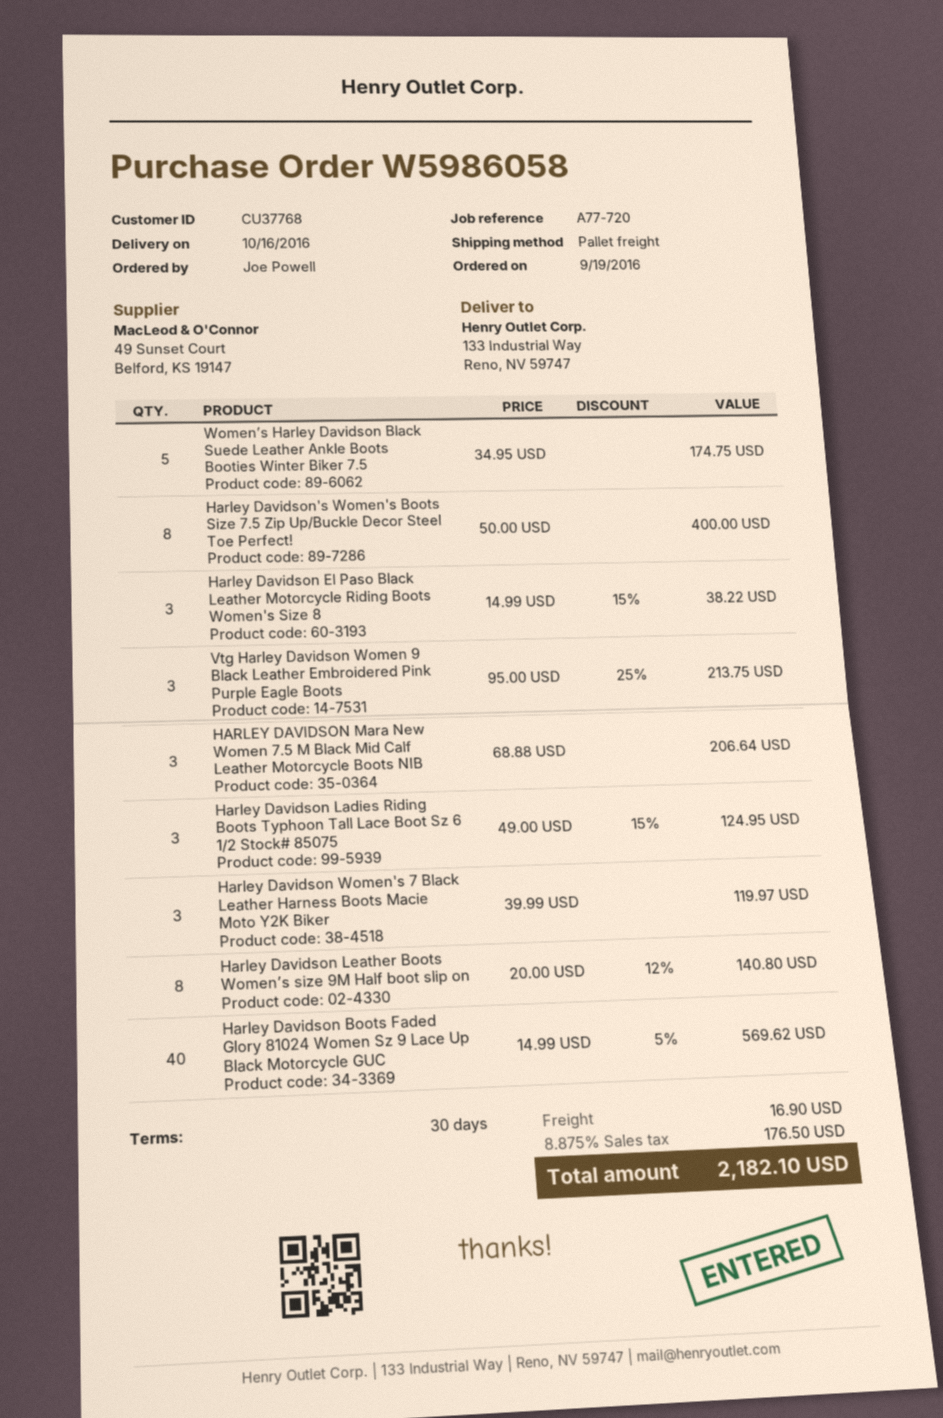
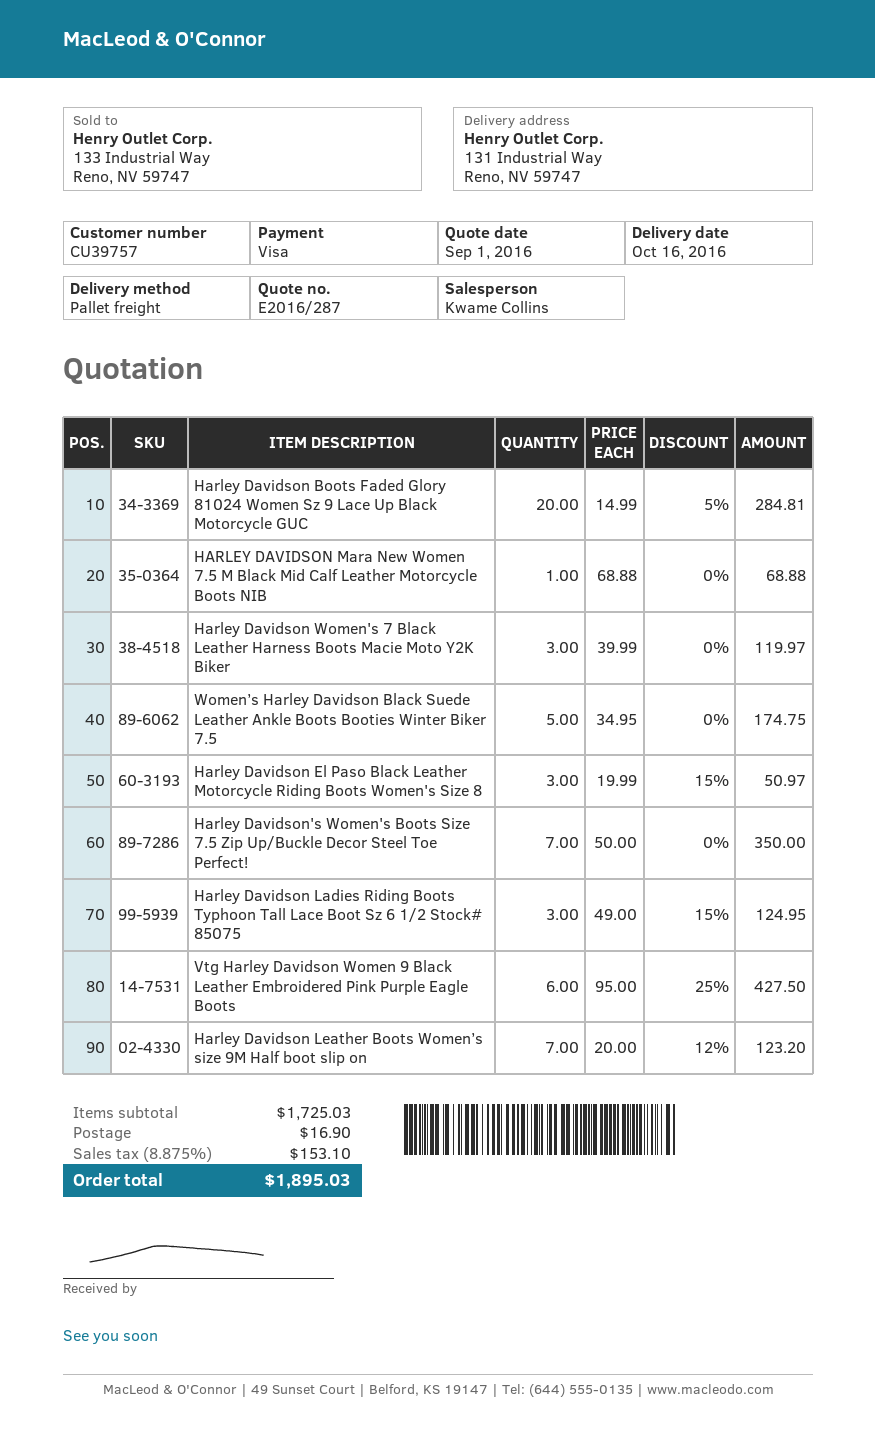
customer number: CU37768 -> CU39757
ship to: 133 Industrial Way, Reno, NV 59747 -> 131 Industrial Way, Reno, NV 59747
Harley Davidson's Women's Boots Size 7.5 Zip Up/Buckle Decor Steel Toe Perfect!: 8 x 50.00 = 400.00 -> 7 x 50.00 = 350.00
Harley Davidson El Paso Black Leather Motorcycle Riding Boots Women's Size 8: 3 x 14.99 - 15% = 38.22 -> 3 x 19.99 - 15% = 50.97
Vtg Harley Davidson Women 9 Black Leather Embroidered Pink Purple Eagle Boots: 3 x 95.00 - 25% = 213.75 -> 6 x 95.00 - 25% = 427.50
HARLEY DAVIDSON Mara New Women 7.5 M Black Mid Calf Leather Motorcycle Boots NIB: 3 x 68.88 = 206.64 -> 1 x 68.88 = 68.88
Harley Davidson Leather Boots Women’s size 9M Half boot slip on: 8 x 20.00 - 12% = 140.80 -> 7 x 20.00 - 12% = 123.20
Harley Davidson Boots Faded Glory 81024 Women Sz 9 Lace Up Black Motorcycle GUC: 40 x 14.99 - 5% = 569.62 -> 20 x 14.99 - 5% = 284.81
tax: 8.875% = 176.50 -> 8.875% = 153.10
total: 2182.10 -> 1895.03

